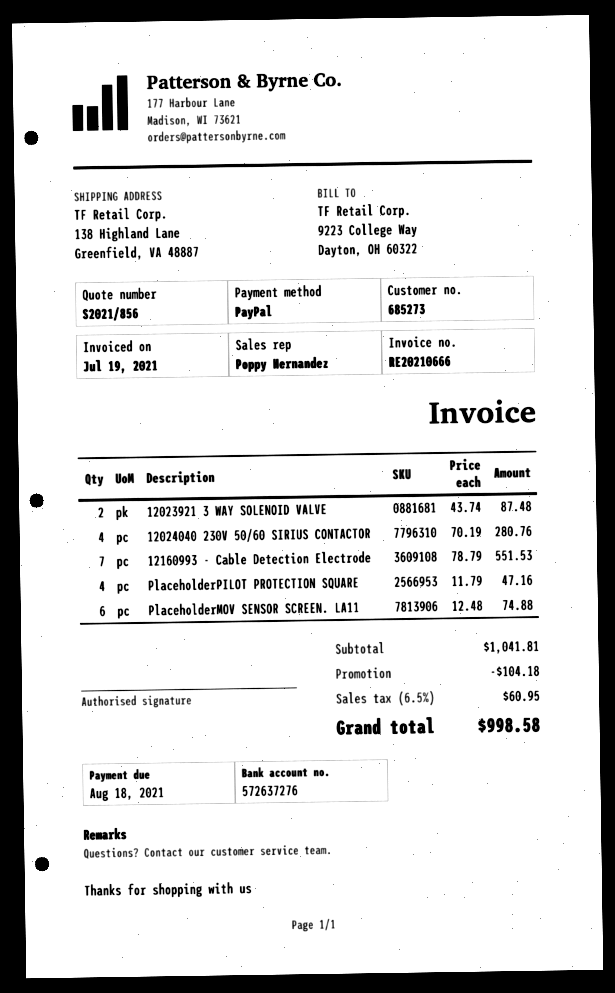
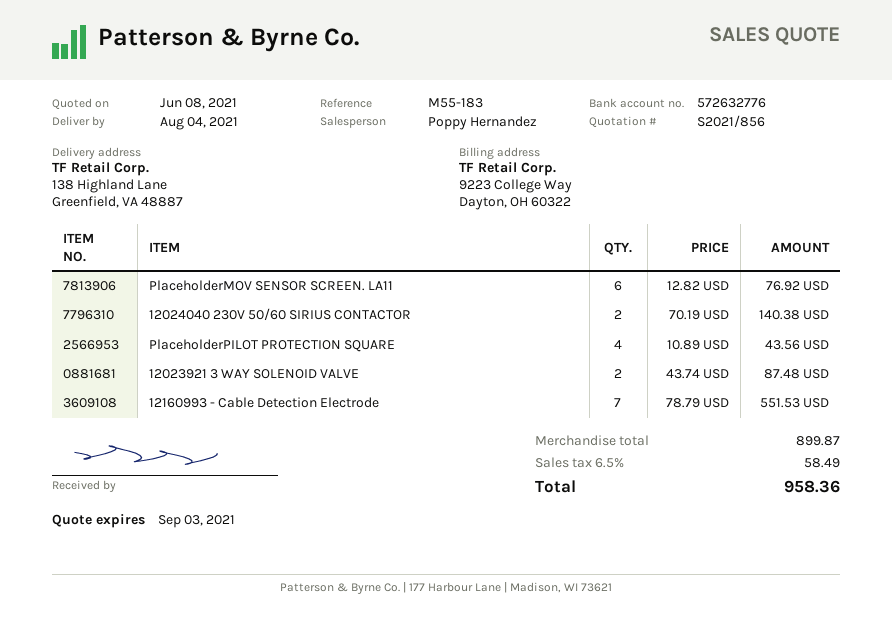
bank account: 572637276 -> 572632776
12024040 230V 50/60 SIRIUS CONTACTOR: 4 x 70.19 = 280.76 -> 2 x 70.19 = 140.38
PlaceholderPILOT PROTECTION SQUARE: 4 x 11.79 = 47.16 -> 4 x 10.89 = 43.56
PlaceholderMOV SENSOR SCREEN. LA11: 6 x 12.48 = 74.88 -> 6 x 12.82 = 76.92
subtotal: 1041.81 -> 899.87
discount: 104.18 -> none
tax: 6.5% = 60.95 -> 6.5% = 58.49
total: 998.58 -> 958.36

